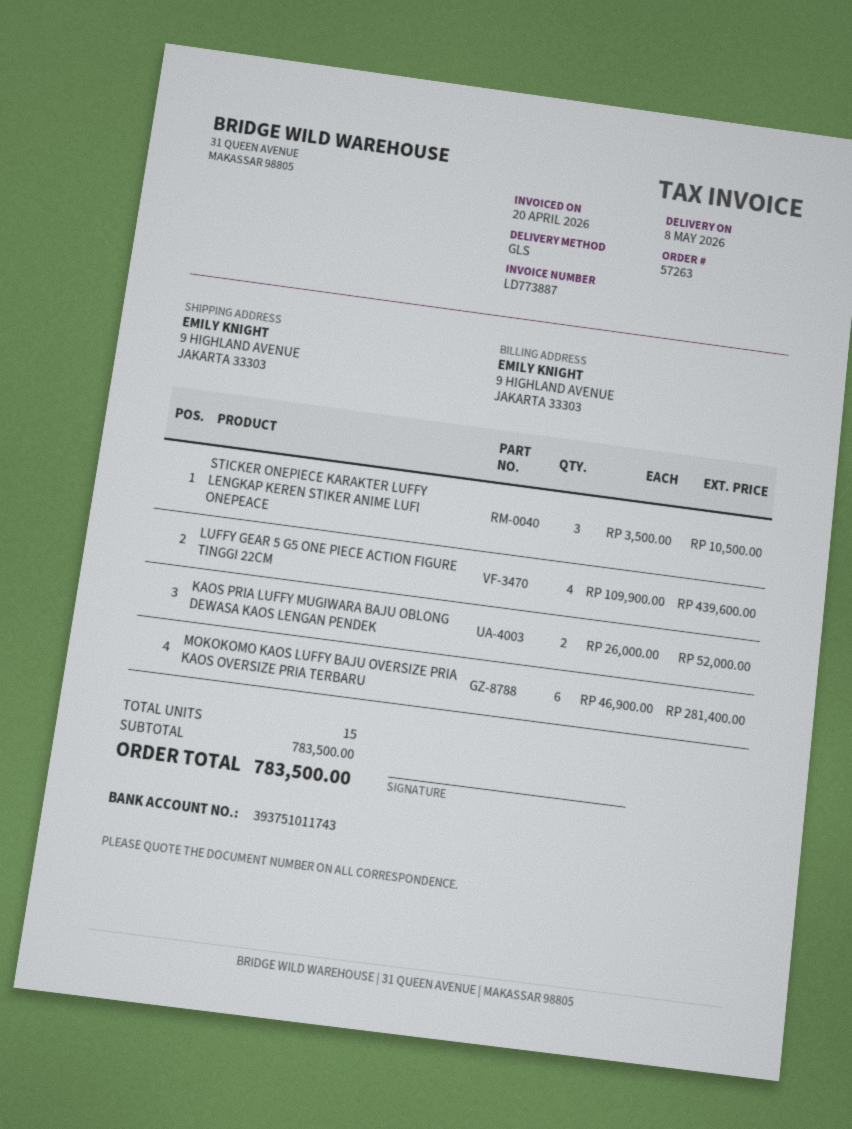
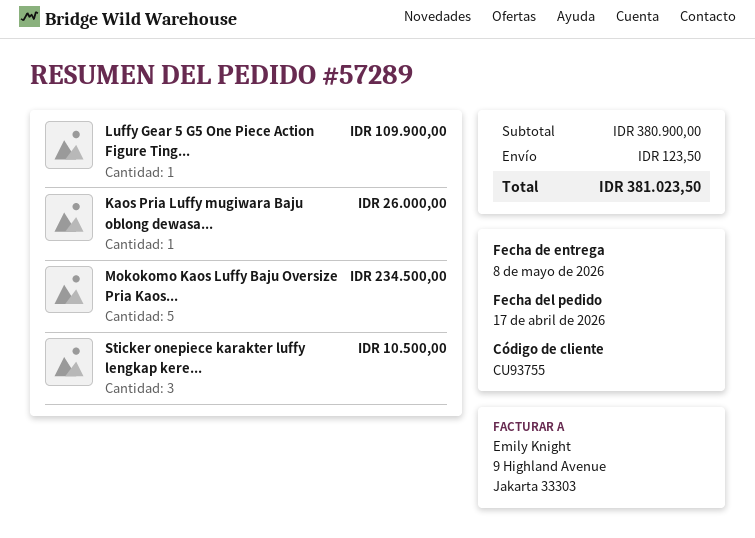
order number: 57263 -> 57289
LUFFY GEAR 5 G5 ONE PIECE ACTION FIGURE TINGGI 22CM: 4 for 439600.00 -> 1 for 109900.00
KAOS PRIA LUFFY MUGIWARA BAJU OBLONG DEWASA KAOS LENGAN PENDEK: 2 for 52000.00 -> 1 for 26000.00
MOKOKOMO KAOS LUFFY BAJU OVERSIZE PRIA KAOS OVERSIZE PRIA TERBARU: 6 for 281400.00 -> 5 for 234500.00
subtotal: 783500.00 -> 380900.00
shipping: none -> 123.50
total: 783500.00 -> 381023.50

